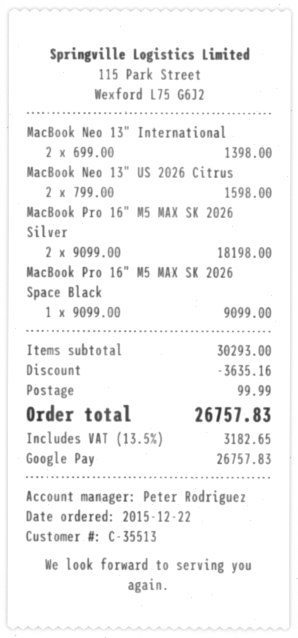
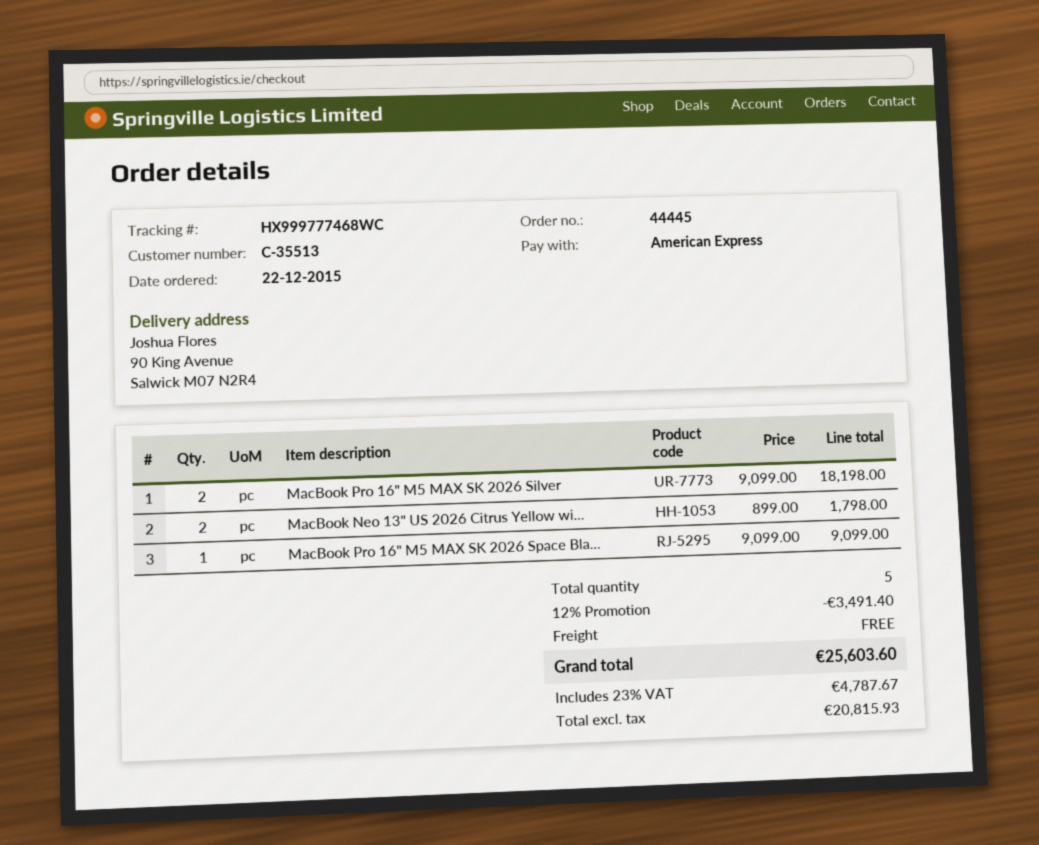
payment method: Google Pay -> American Express
MacBook Neo 13" International: 2 x 699.00 = 1398.00 -> none
MacBook Neo 13" US 2026 Citrus: 2 x 799.00 = 1598.00 -> 2 x 899.00 = 1798.00
discount: 3635.16 -> 3491.40
shipping: 99.99 -> 0.00
tax: 13.5% = 3182.65 -> 23% = 4787.67
total: 26757.83 -> 25603.60

